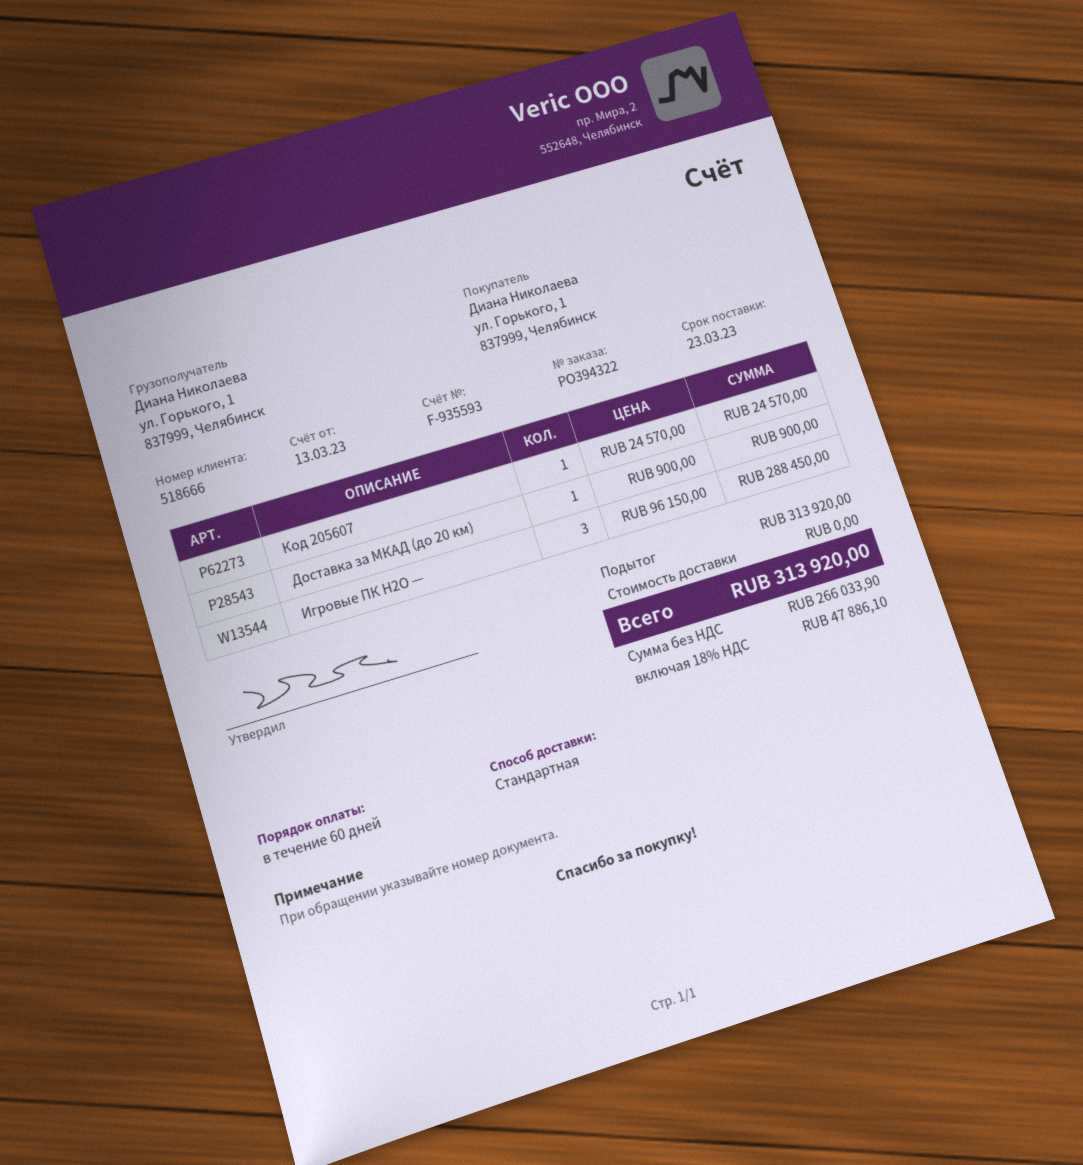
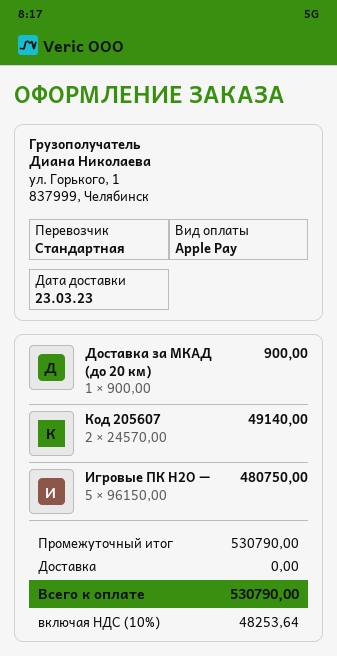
Код 205607: 1 x 24570.00 = 24570.00 -> 2 x 24570.00 = 49140.00
Игровые ПК H2O —: 3 x 96150.00 = 288450.00 -> 5 x 96150.00 = 480750.00
subtotal: 313920.00 -> 530790.00
tax: 18% = 47886.10 -> 10% = 48253.64
total: 313920.00 -> 530790.00

